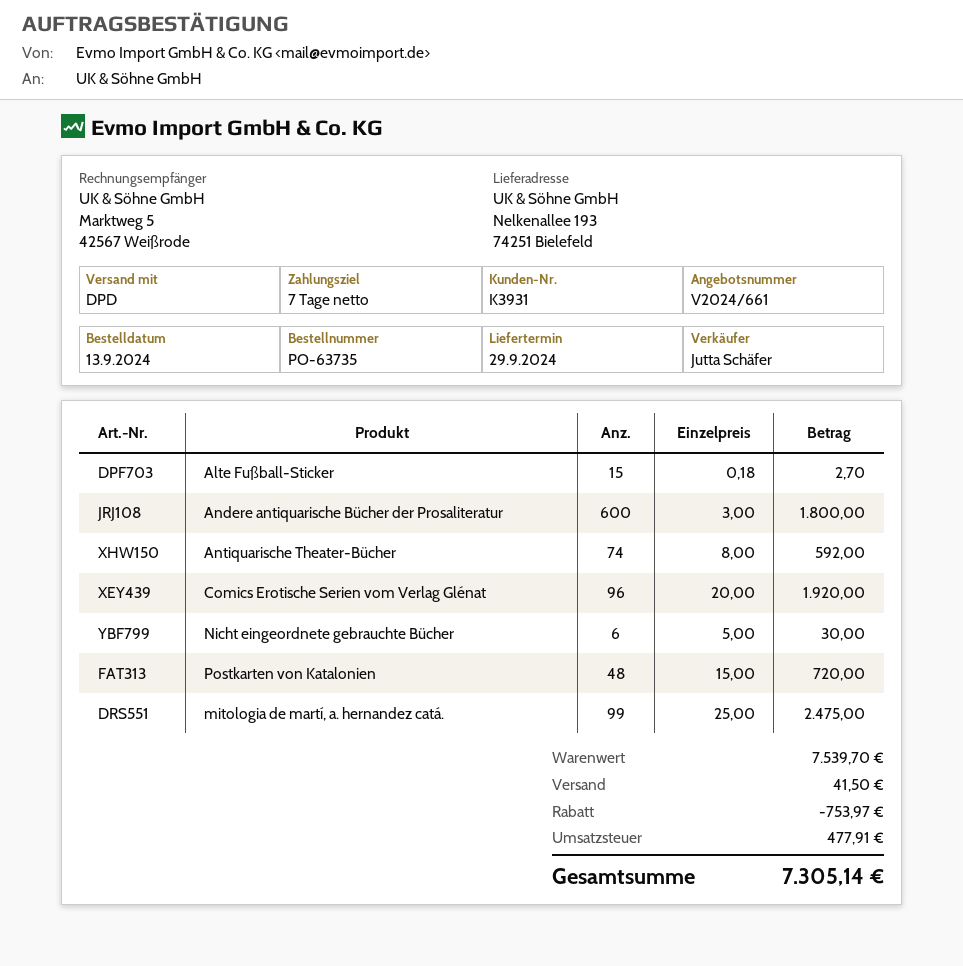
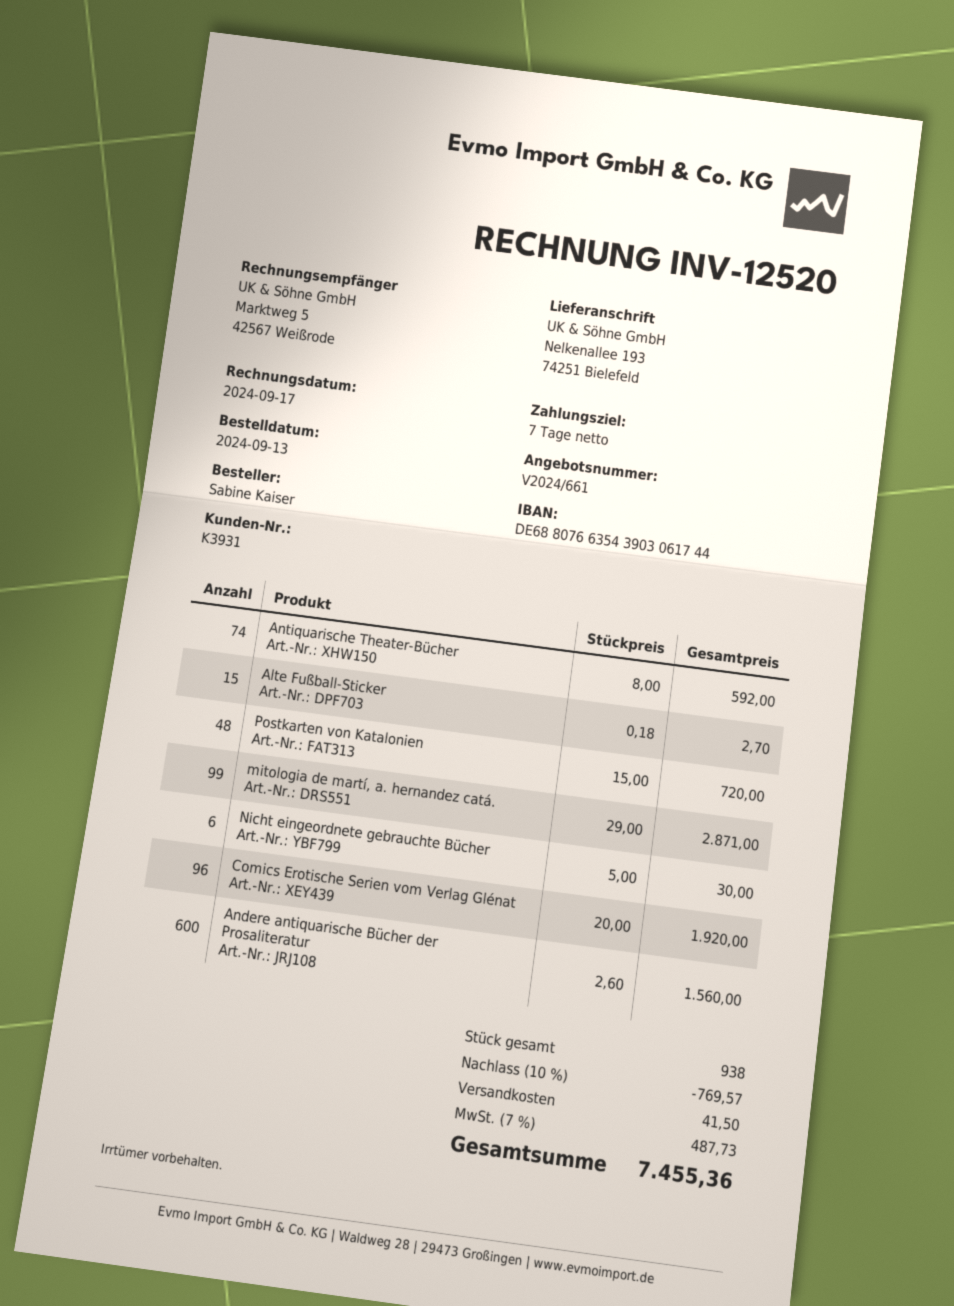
Andere antiquarische Bücher der Prosaliteratur: 600 x 3.00 = 1800.00 -> 600 x 2.60 = 1560.00
mitologia de martí, a. hernandez catá.: 99 x 25.00 = 2475.00 -> 99 x 29.00 = 2871.00
discount: 753.97 -> 769.57
tax: 477.91 -> 487.73
total: 7305.14 -> 7455.36

